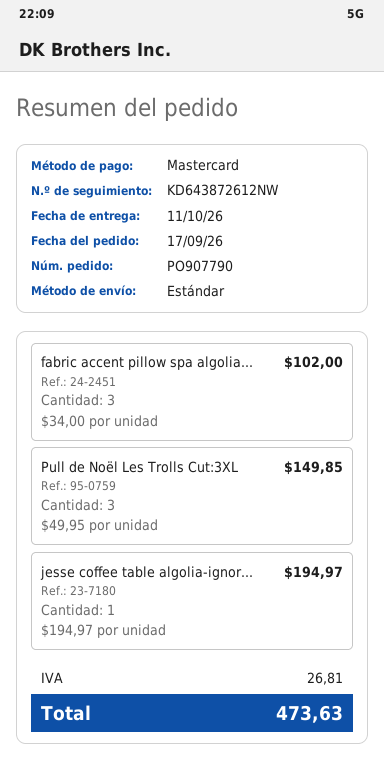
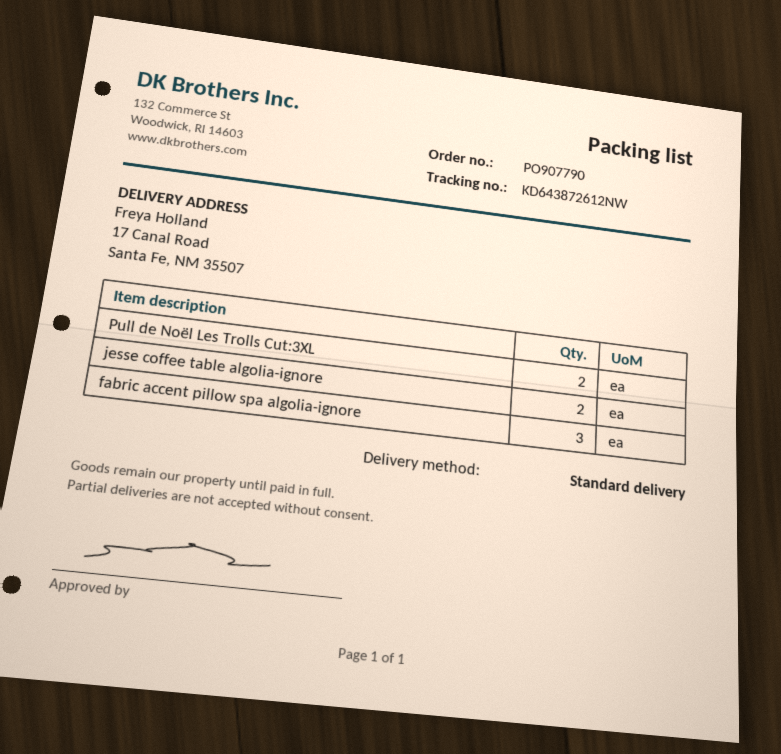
Pull de Noël Les Trolls Cut:3XL: 3 -> 2
jesse coffee table algolia-ignor...: 1 -> 2

